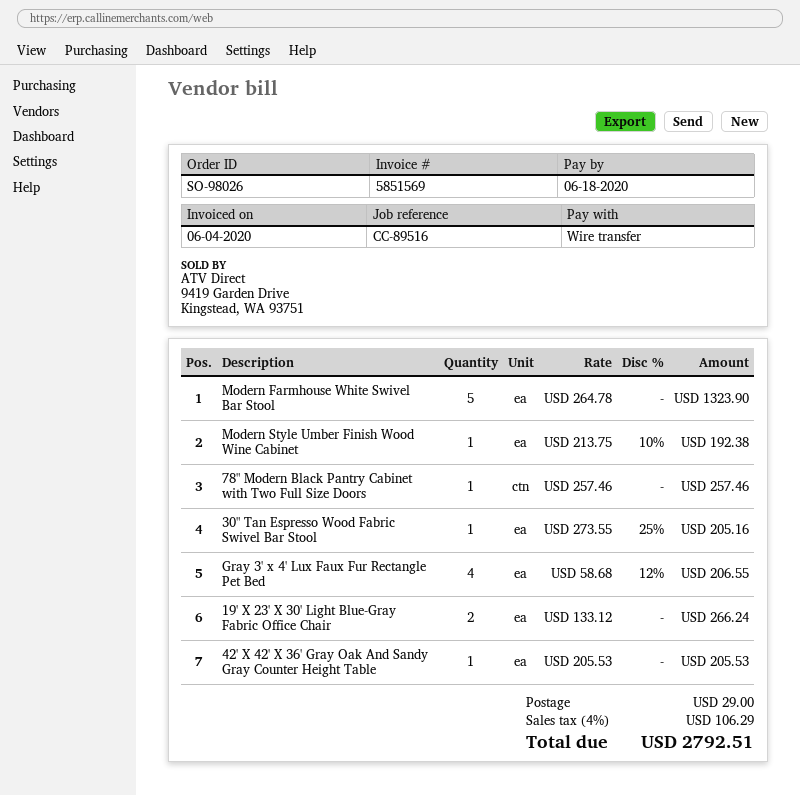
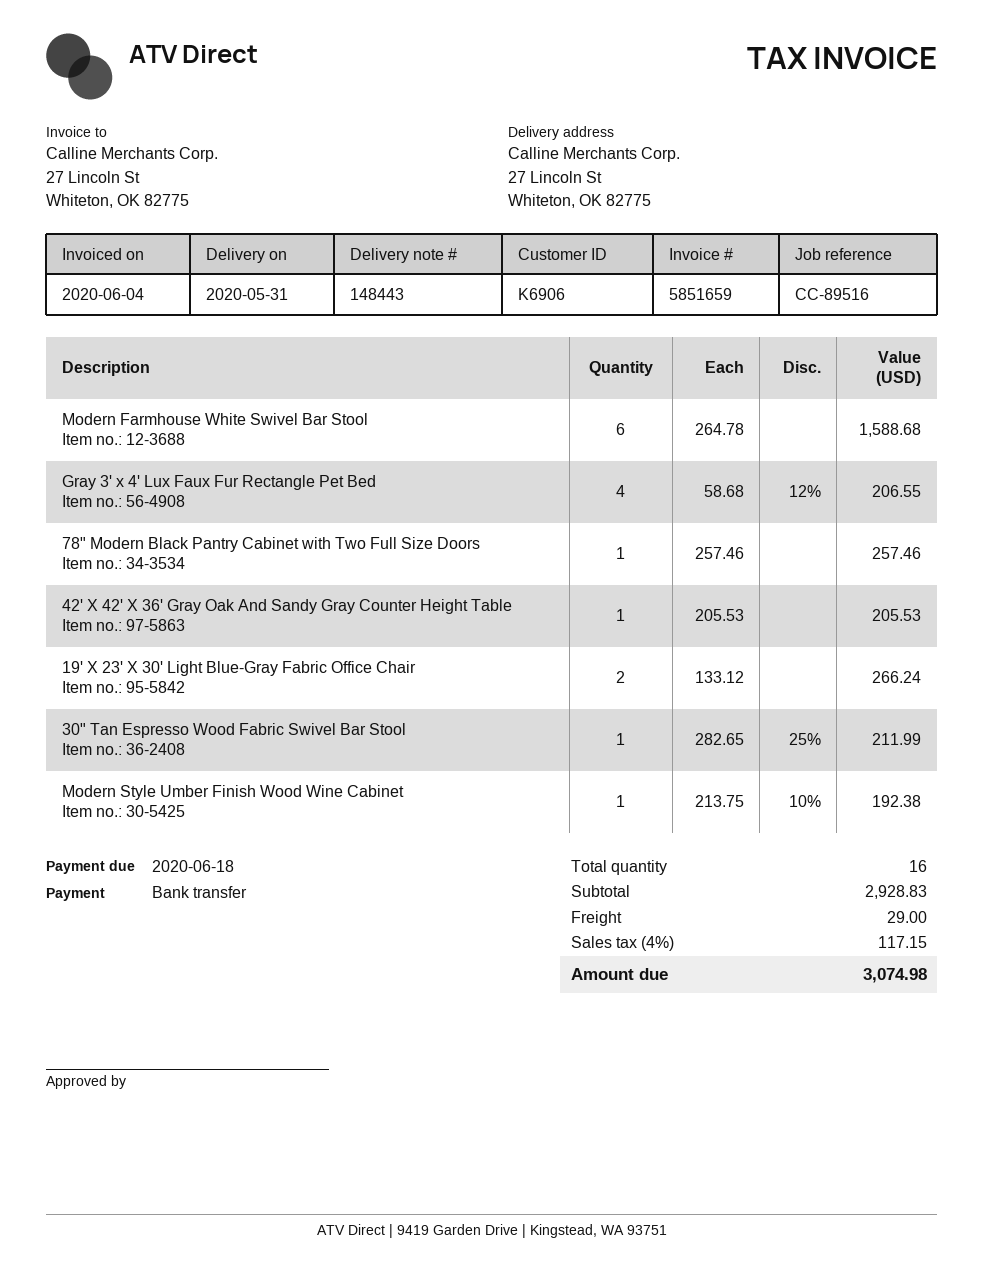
invoice number: 5851569 -> 5851659
Modern Farmhouse White Swivel Bar Stool: 5 x 264.78 = 1323.90 -> 6 x 264.78 = 1588.68
30" Tan Espresso Wood Fabric Swivel Bar Stool: 1 x 273.55 - 25% = 205.16 -> 1 x 282.65 - 25% = 211.99
tax: 4% = 106.29 -> 4% = 117.15
total: 2792.51 -> 3074.98

